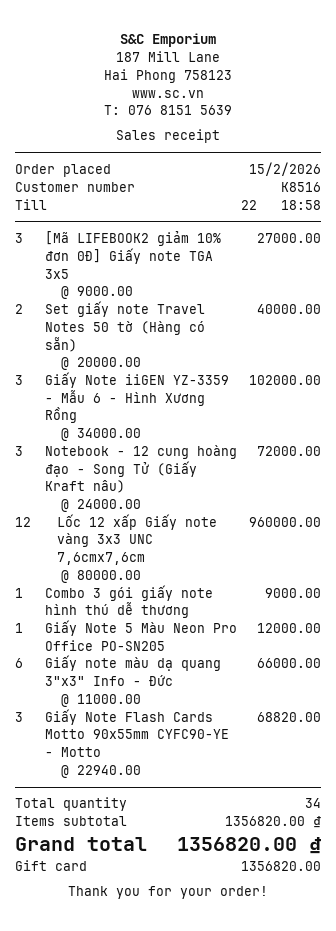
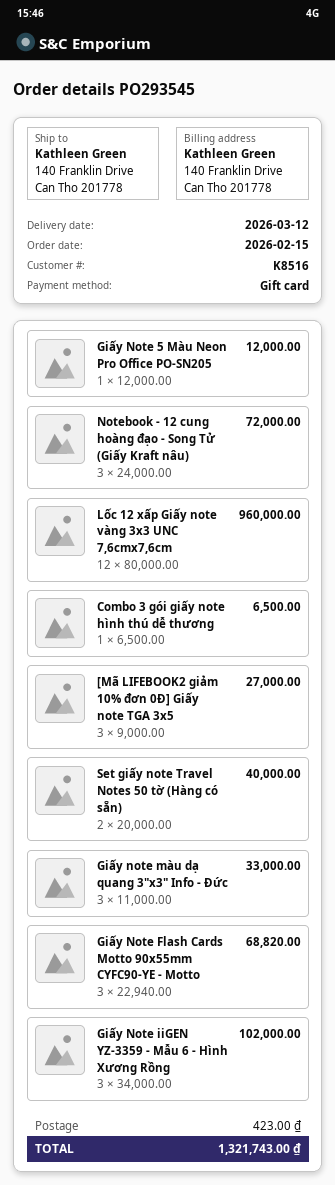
Combo 3 gói giấy note hình thú dễ thương: 1 x 9000.00 = 9000.00 -> 1 x 6500.00 = 6500.00
Giấy note màu dạ quang 3"x3" Info - Đức: 6 x 11000.00 = 66000.00 -> 3 x 11000.00 = 33000.00
shipping: none -> 423.00
total: 1356820.00 -> 1321743.00

